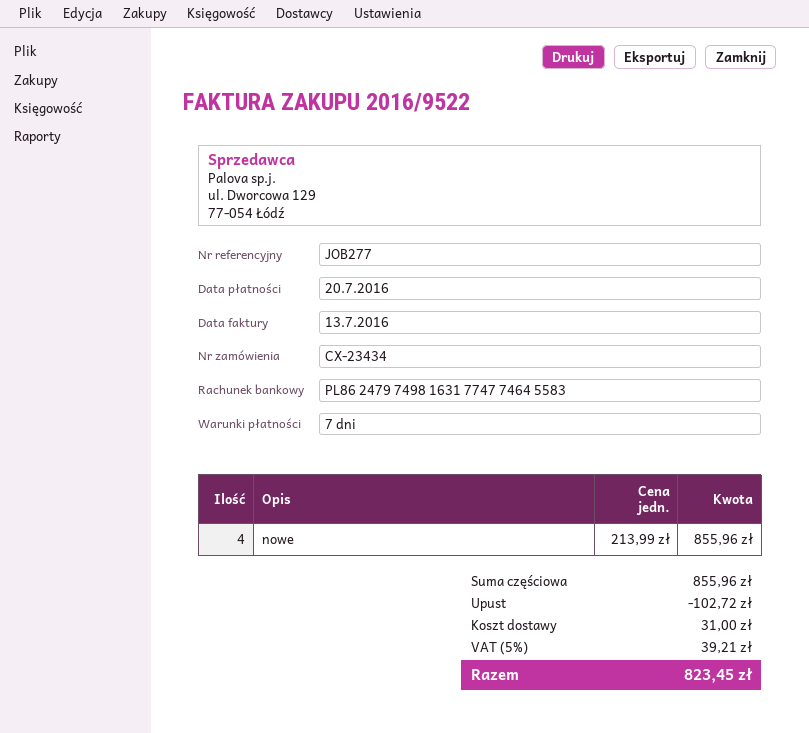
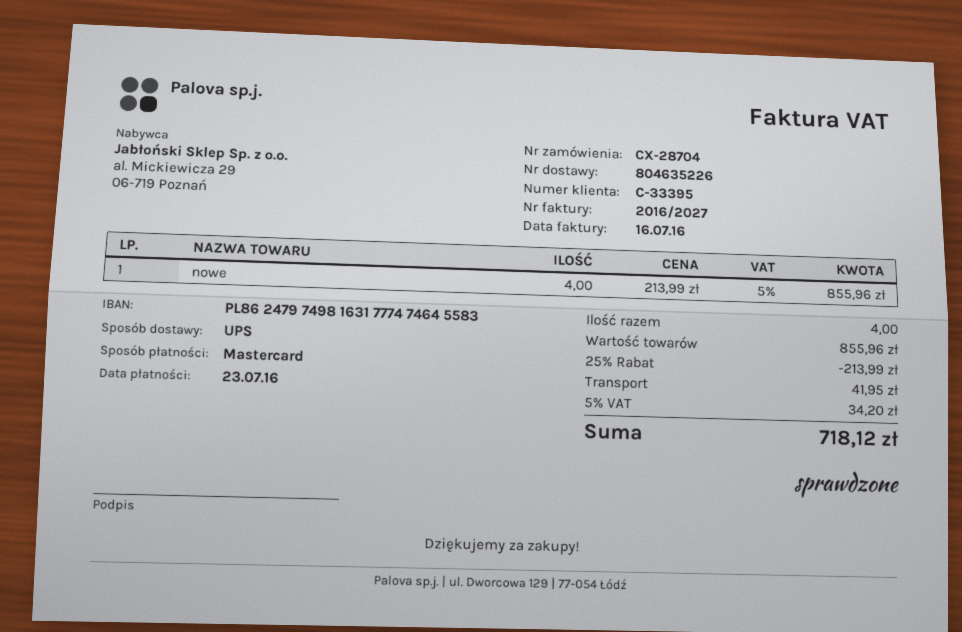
order number: CX-23434 -> CX-28704
invoice number: 2016/9522 -> 2016/2027
invoice date: 2016-07-13 -> 2016-07-16
due date: 2016-07-20 -> 2016-07-23
bank account: PL86247974981631774774645583 -> PL86247974981631777474645583
discount: 102.72 -> 213.99
shipping: 31.00 -> 41.95
tax: 5% = 39.21 -> 5% = 34.20
total: 823.45 -> 718.12

